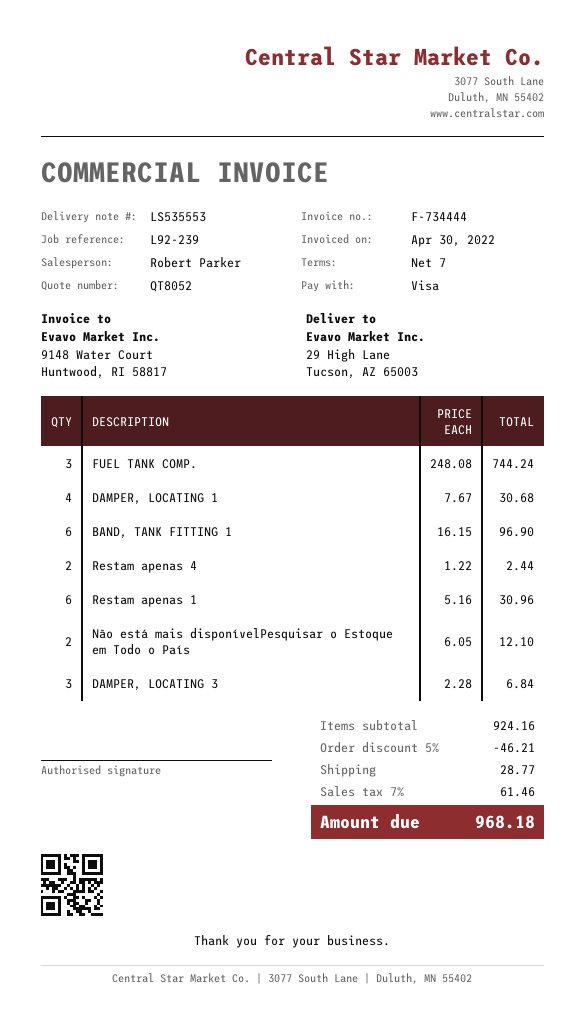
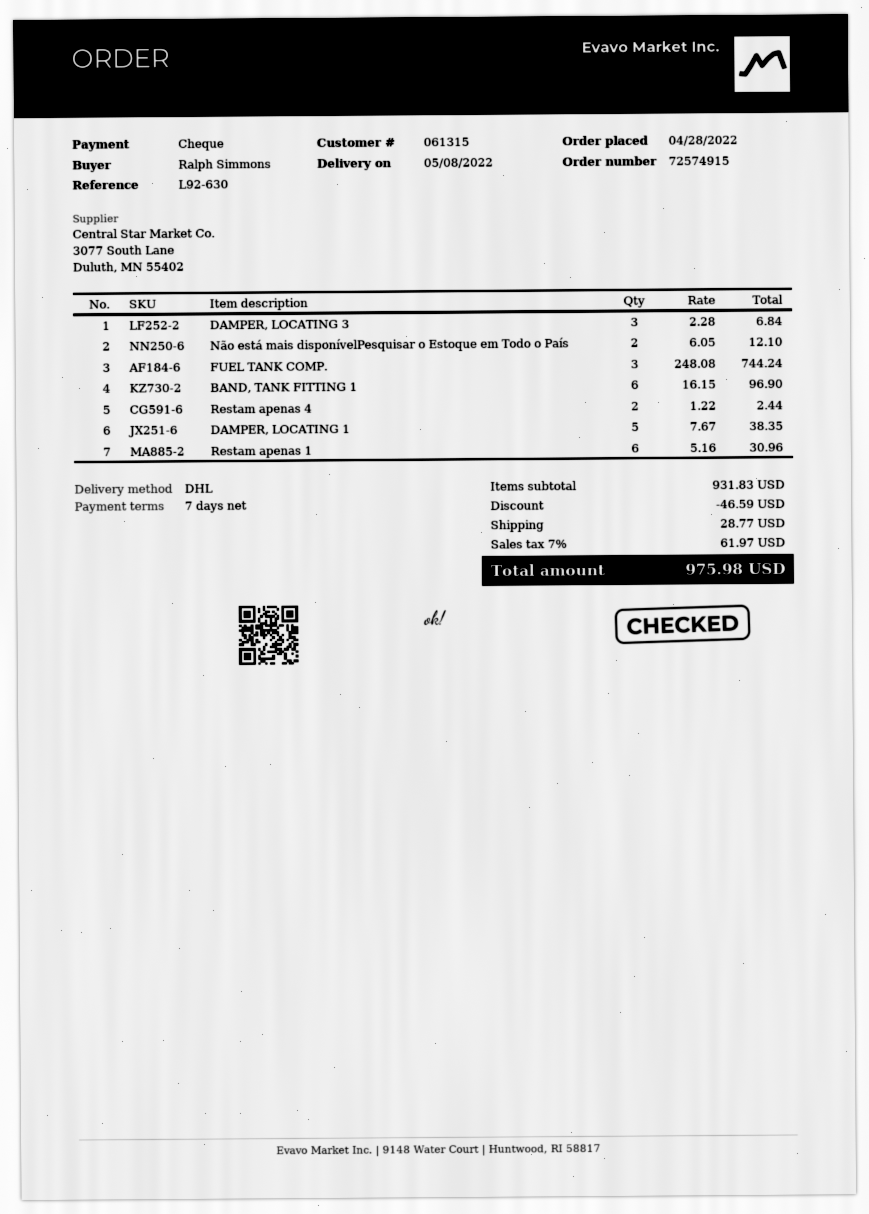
reference: L92-239 -> L92-630
payment method: Visa -> cheque
DAMPER, LOCATING 1: 4 x 7.67 = 30.68 -> 5 x 7.67 = 38.35
subtotal: 924.16 -> 931.83
discount: 46.21 -> 46.59
tax: 7% = 61.46 -> 7% = 61.97
total: 968.18 -> 975.98

